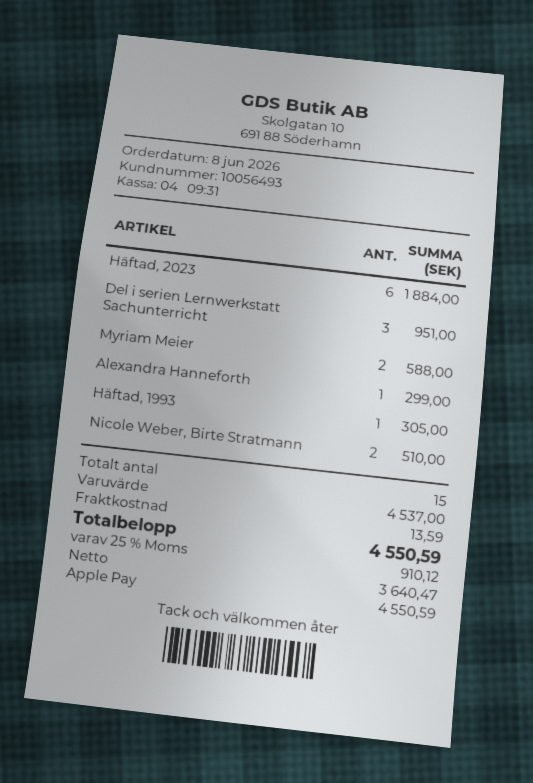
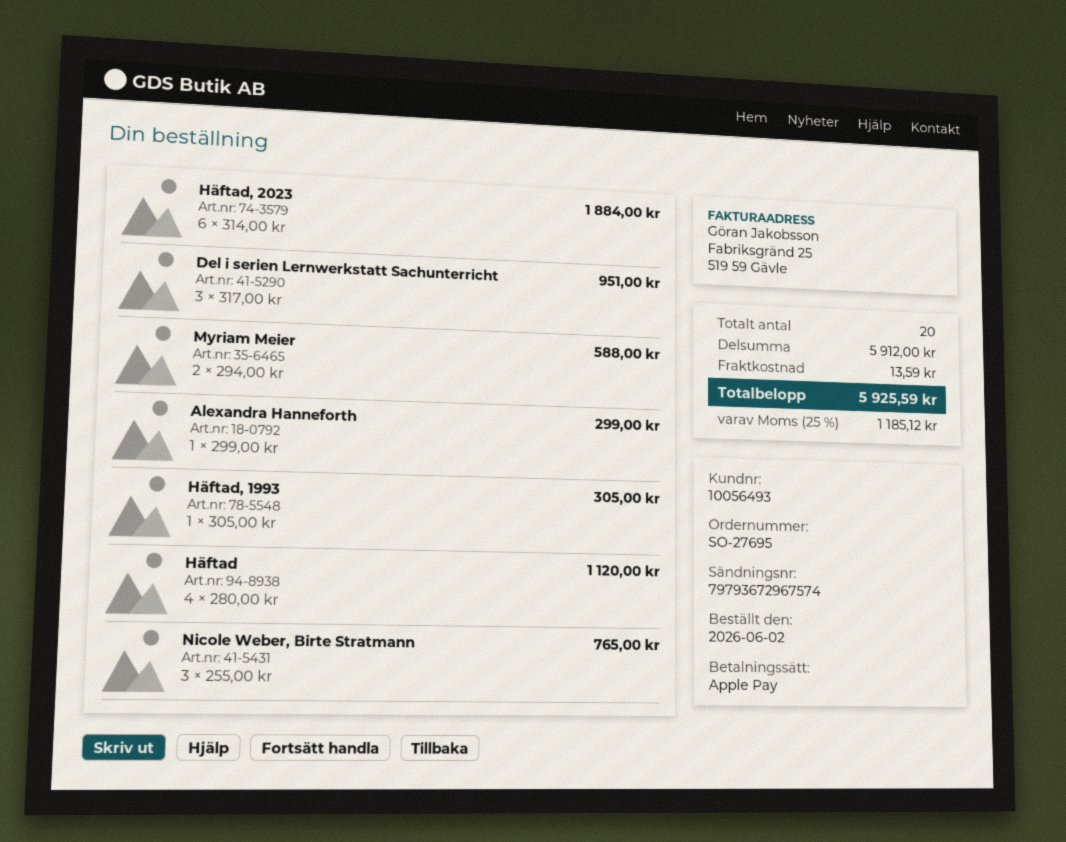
order date: 2026-06-08 -> 2026-06-02
Nicole Weber, Birte Stratmann: 2 for 510.00 -> 3 for 765.00
Häftad: none -> 4 for 1120.00
total quantity: 15 -> 20
subtotal: 4537.00 -> 5912.00
tax: 25% = 910.12 -> 25% = 1185.12
total: 4550.59 -> 5925.59

